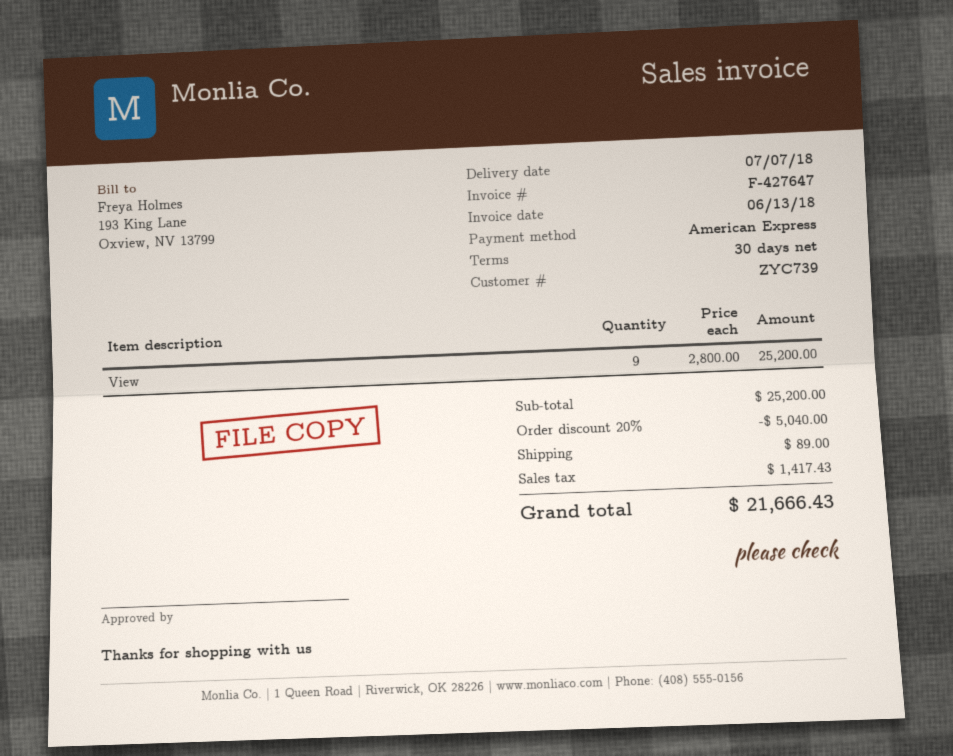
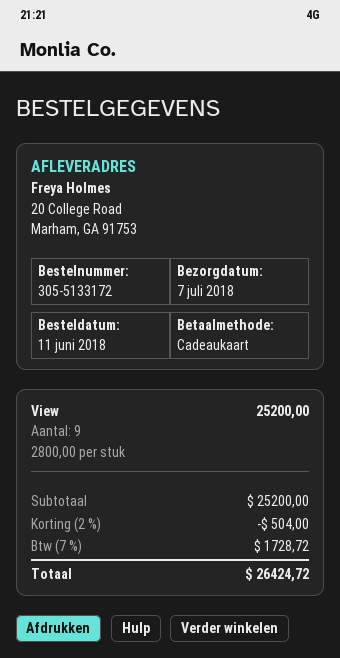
payment method: American Express -> gift card
discount: 20% = 5040.00 -> 2% = 504.00
shipping: 89.00 -> none
tax: 1417.43 -> 1728.72
total: 21666.43 -> 26424.72

